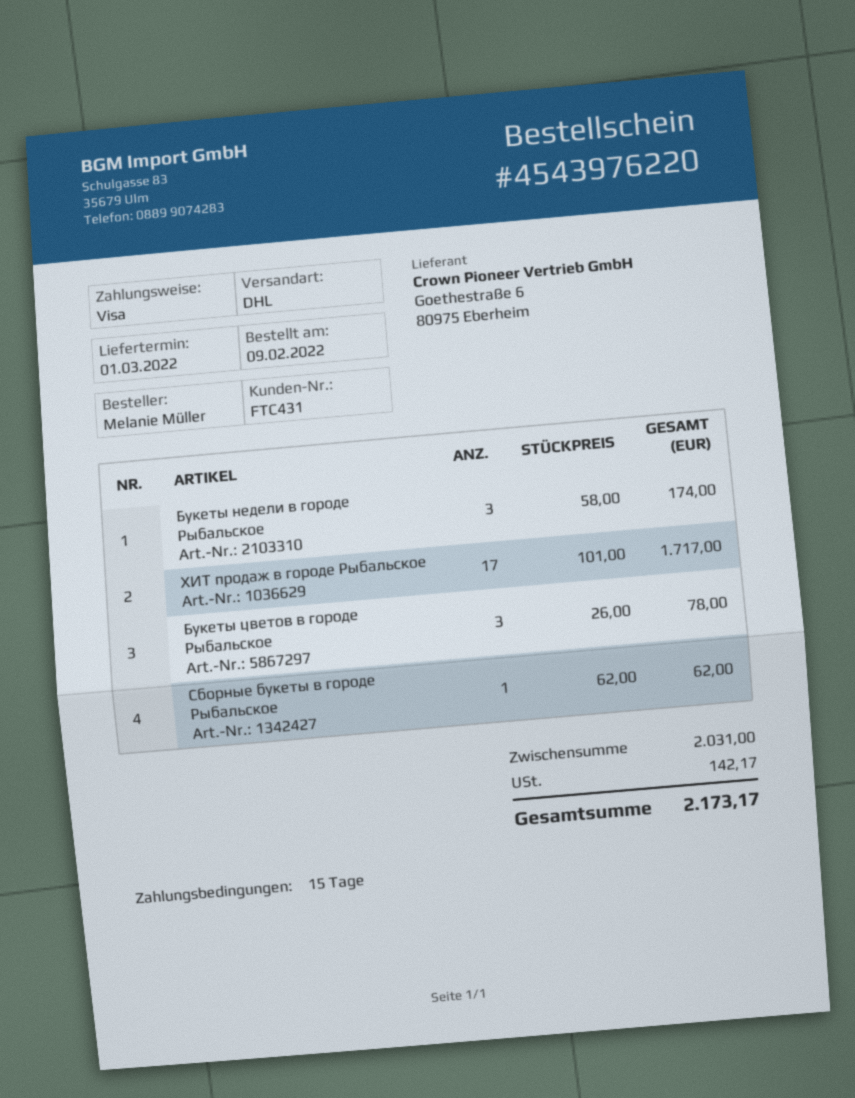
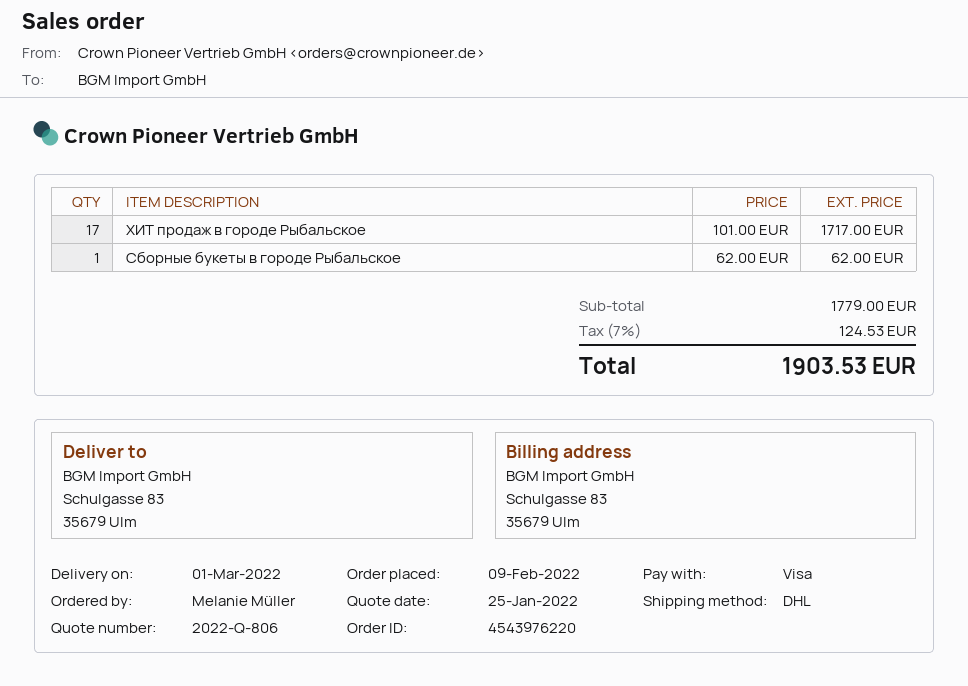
Букеты недели в городе Рыбальское: 3 x 58.00 = 174.00 -> none
Букеты цветов в городе Рыбальское: 3 x 26.00 = 78.00 -> none
subtotal: 2031.00 -> 1779.00
tax: 142.17 -> 124.53
total: 2173.17 -> 1903.53

